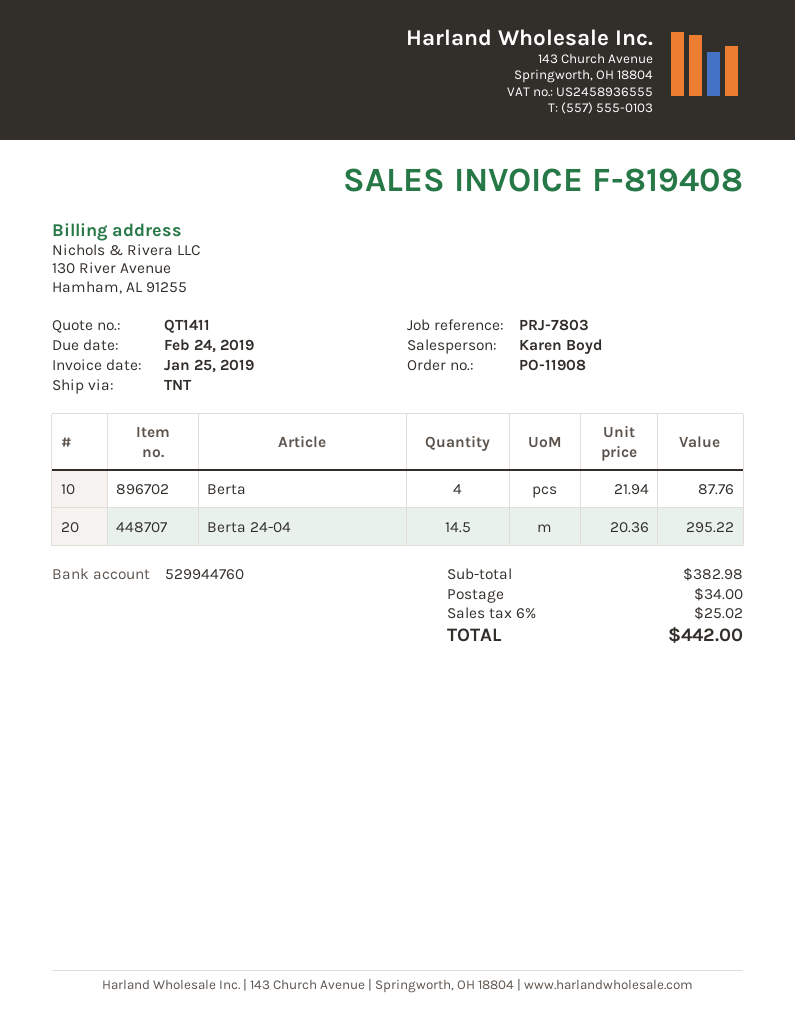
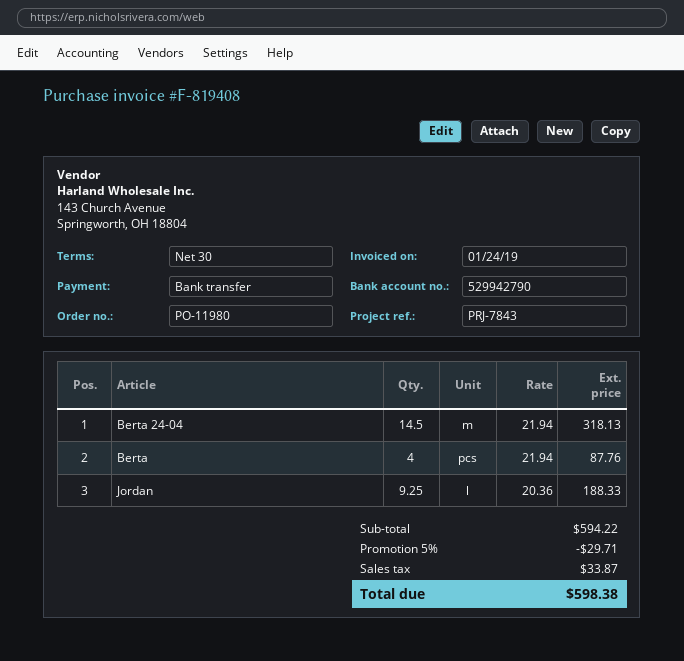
order number: PO-11908 -> PO-11980
invoice date: 2019-01-25 -> 2019-01-24
reference: PRJ-7803 -> PRJ-7843
bank account: 529944760 -> 529942790
Berta 24-04: 14.5 x 20.36 = 295.22 -> 14.5 x 21.94 = 318.13
Jordan: none -> 9.25 x 20.36 = 188.33
subtotal: 382.98 -> 594.22
discount: none -> 5% = 29.71
shipping: 34.00 -> none
tax: 25.02 -> 33.87
total: 442.00 -> 598.38

